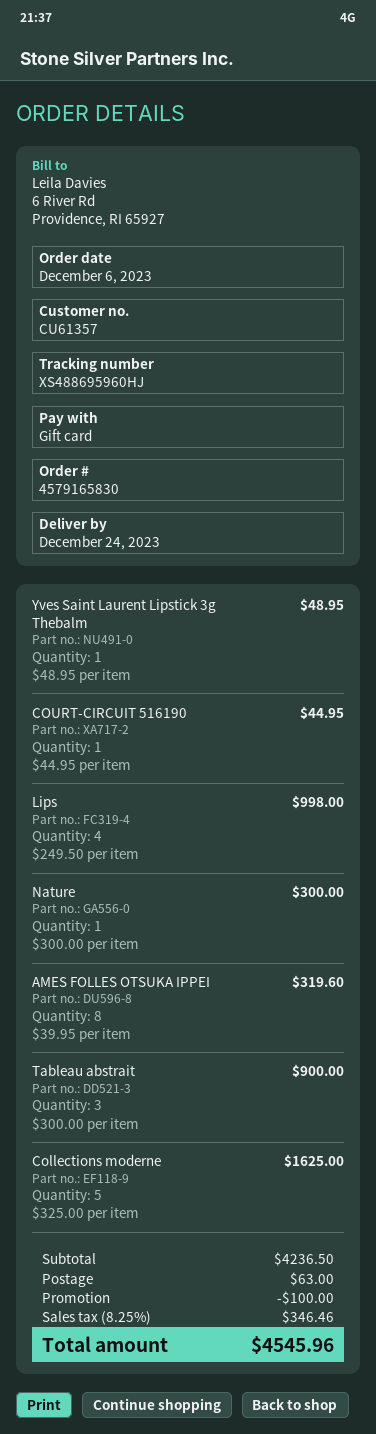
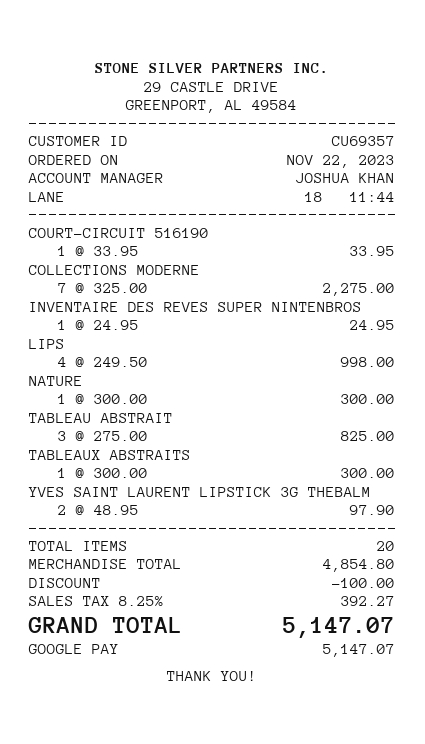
order date: 2023-12-06 -> 2023-11-22
customer number: CU61357 -> CU69357
payment method: gift card -> Google Pay
Yves Saint Laurent Lipstick 3g Thebalm: 1 x 48.95 = 48.95 -> 2 x 48.95 = 97.90
COURT-CIRCUIT 516190: 1 x 44.95 = 44.95 -> 1 x 33.95 = 33.95
AMES FOLLES OTSUKA IPPEI: 8 x 39.95 = 319.60 -> none
Tableau abstrait: 3 x 300.00 = 900.00 -> 3 x 275.00 = 825.00
Collections moderne: 5 x 325.00 = 1625.00 -> 7 x 325.00 = 2275.00
INVENTAIRE DES REVES SUPER NINTENBROS: none -> 1 x 24.95 = 24.95
TABLEAUX ABSTRAITS: none -> 1 x 300.00 = 300.00
subtotal: 4236.50 -> 4854.80
shipping: 63.00 -> none
tax: 8.25% = 346.46 -> 8.25% = 392.27
total: 4545.96 -> 5147.07

